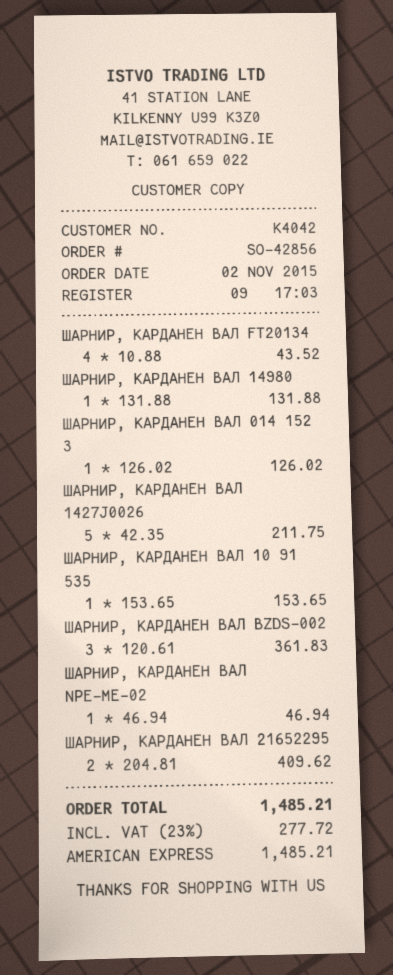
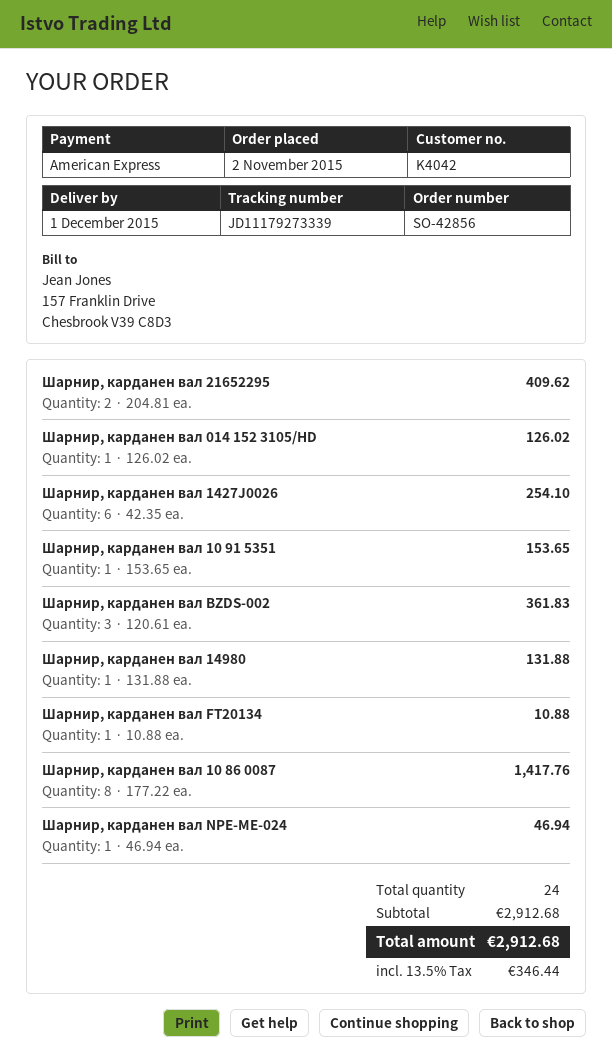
ШАРНИР, КАРДАНЕН ВАЛ FT20134: 4 x 10.88 = 43.52 -> 1 x 10.88 = 10.88
ШАРНИР, КАРДАНЕН ВАЛ 1427J0026: 5 x 42.35 = 211.75 -> 6 x 42.35 = 254.10
Шарнир, карданен вал 10 86 0087: none -> 8 x 177.22 = 1417.76
tax: 23% = 277.72 -> 13.5% = 346.44
total: 1485.21 -> 2912.68

